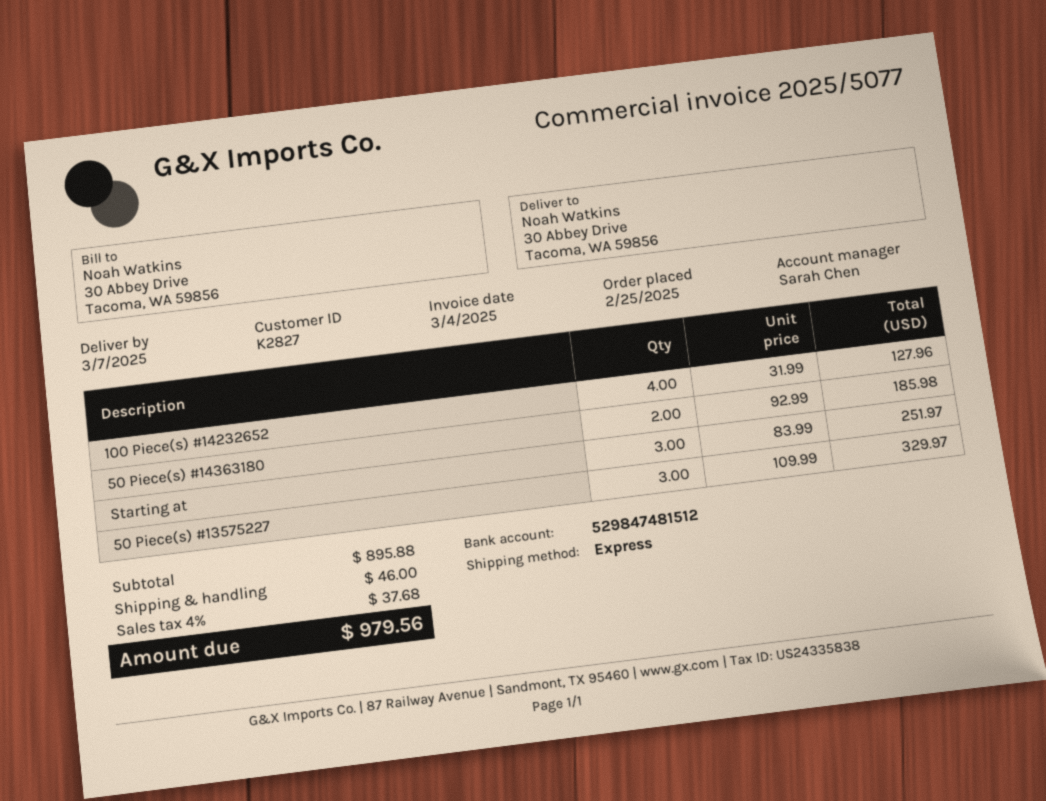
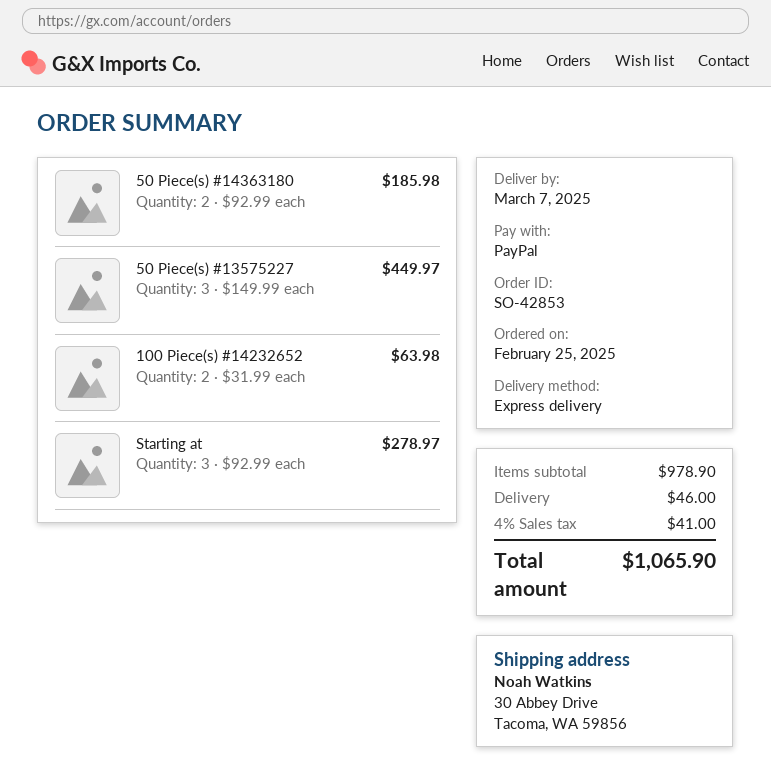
100 Piece(s) #14232652: 4 x 31.99 = 127.96 -> 2 x 31.99 = 63.98
Starting at: 3 x 83.99 = 251.97 -> 3 x 92.99 = 278.97
50 Piece(s) #13575227: 3 x 109.99 = 329.97 -> 3 x 149.99 = 449.97
subtotal: 895.88 -> 978.90
tax: 4% = 37.68 -> 4% = 41.00
total: 979.56 -> 1065.90

